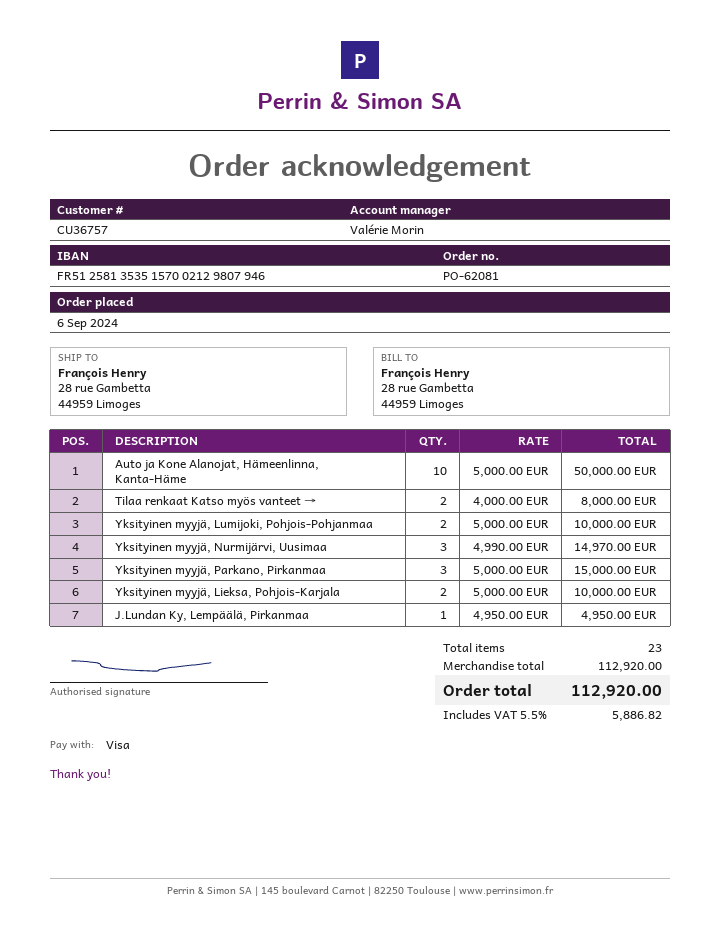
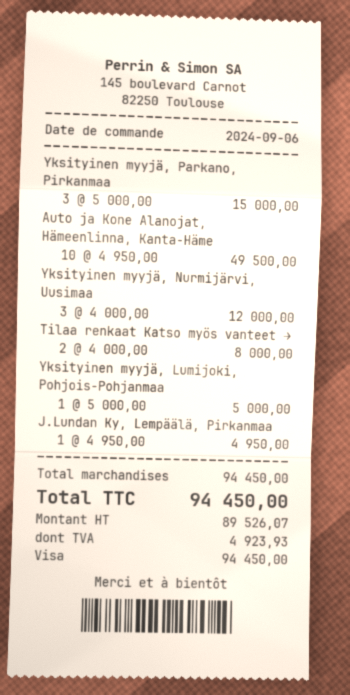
Auto ja Kone Alanojat, Hämeenlinna, Kanta-Häme: 10 x 5000.00 = 50000.00 -> 10 x 4950.00 = 49500.00
Yksityinen myyjä, Lumijoki, Pohjois-Pohjanmaa: 2 x 5000.00 = 10000.00 -> 1 x 5000.00 = 5000.00
Yksityinen myyjä, Nurmijärvi, Uusimaa: 3 x 4990.00 = 14970.00 -> 3 x 4000.00 = 12000.00
Yksityinen myyjä, Lieksa, Pohjois-Karjala: 2 x 5000.00 = 10000.00 -> none
subtotal: 112920.00 -> 94450.00
tax: 5886.82 -> 4923.93
total: 112920.00 -> 94450.00

